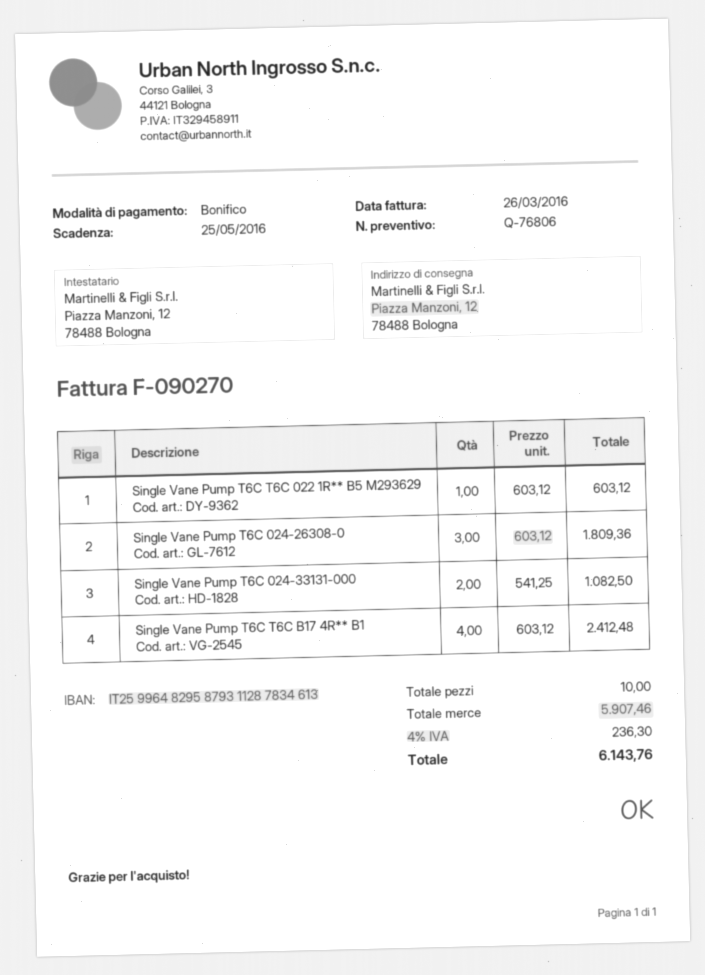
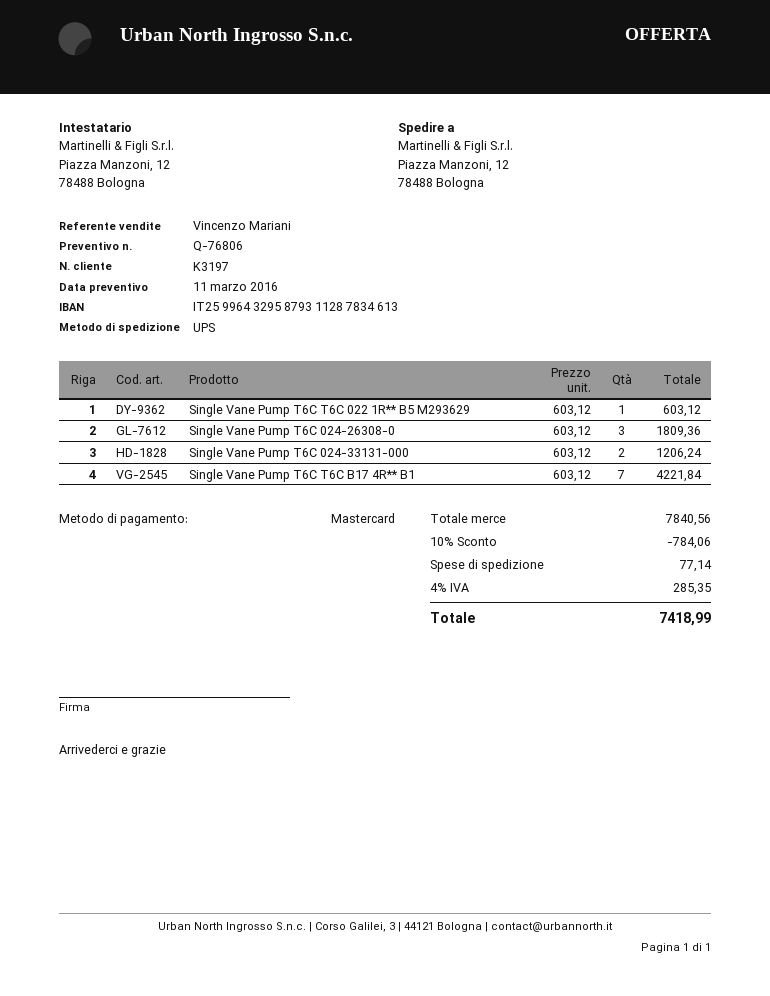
payment method: bank transfer -> Mastercard
bank account: IT2599648295879311287834613 -> IT2599643295879311287834613
Single Vane Pump T6C 024-33131-000: 2 x 541.25 = 1082.50 -> 2 x 603.12 = 1206.24
Single Vane Pump T6C T6C B17 4R** B1: 4 x 603.12 = 2412.48 -> 7 x 603.12 = 4221.84
subtotal: 5907.46 -> 7840.56
discount: none -> 10% = 784.06
shipping: none -> 77.14
tax: 4% = 236.30 -> 4% = 285.35
total: 6143.76 -> 7418.99

